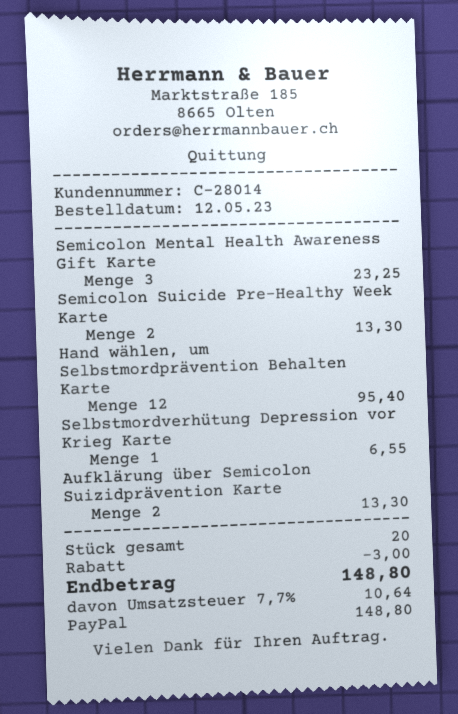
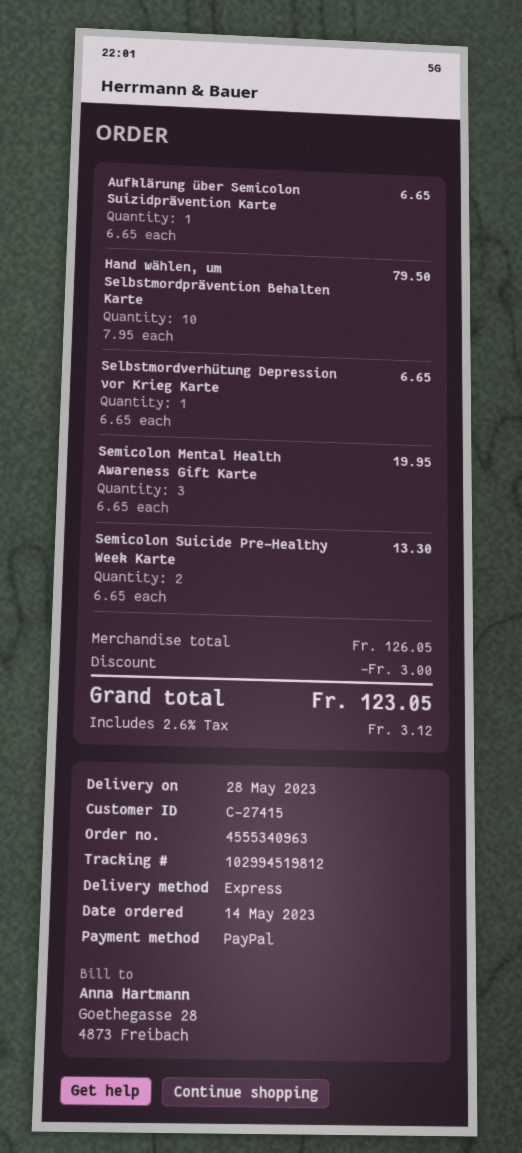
order date: 2023-05-12 -> 2023-05-14
customer number: C-28014 -> C-27415
Semicolon Mental Health Awareness Gift Karte: 3 for 23.25 -> 3 for 19.95
Hand wählen, um Selbstmordprävention Behalten Karte: 12 for 95.40 -> 10 for 79.50
Selbstmordverhütung Depression vor Krieg Karte: 1 for 6.55 -> 1 for 6.65
Aufklärung über Semicolon Suizidprävention Karte: 2 for 13.30 -> 1 for 6.65
tax: 7.7% = 10.64 -> 2.6% = 3.12
total: 148.80 -> 123.05

